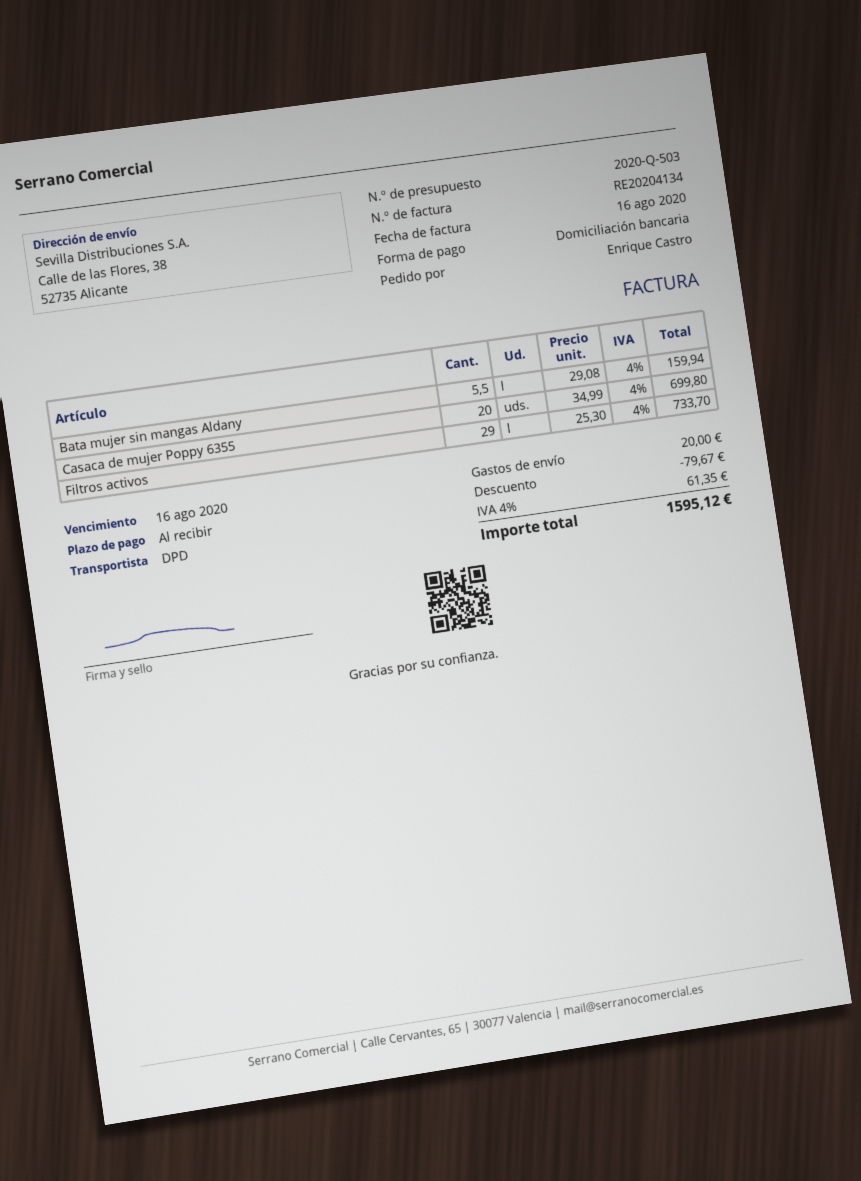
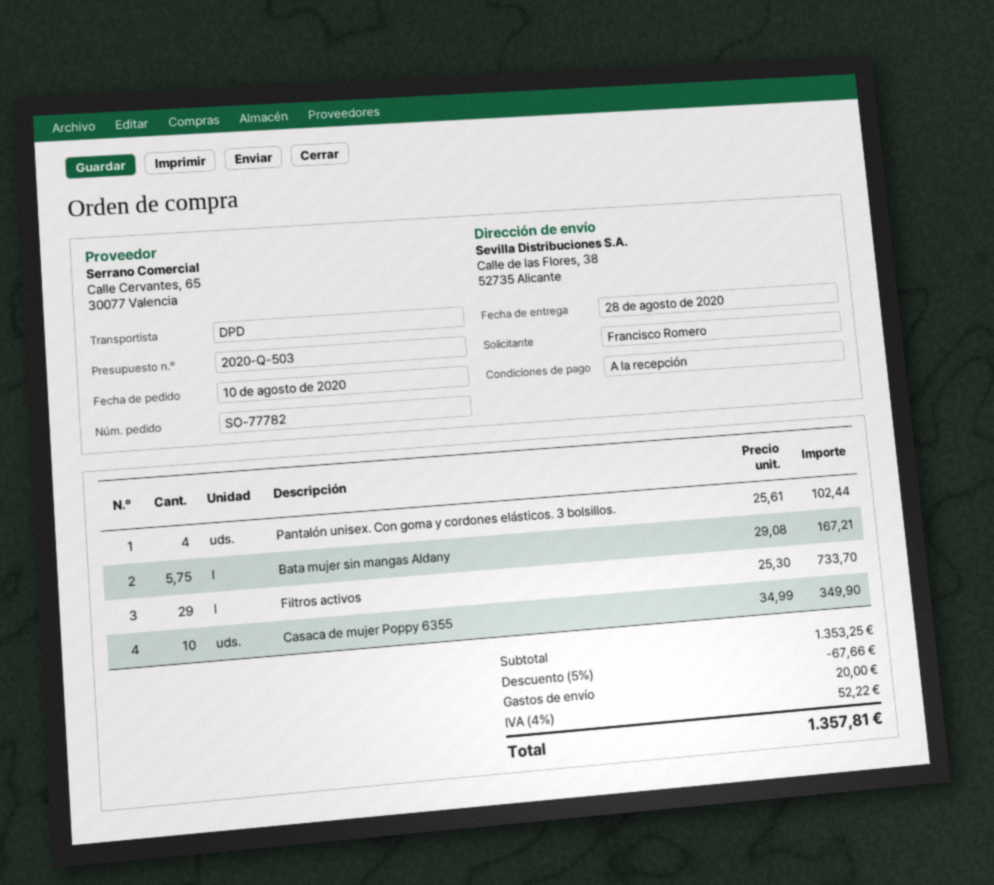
ordered by: Enrique Castro -> Francisco Romero
Bata mujer sin mangas Aldany: 5.5 x 29.08 = 159.94 -> 5.75 x 29.08 = 167.21
Casaca de mujer Poppy 6355: 20 x 34.99 = 699.80 -> 10 x 34.99 = 349.90
Pantalón unisex. Con goma y cordones elásticos. 3 bolsillos.: none -> 4 x 25.61 = 102.44
discount: 79.67 -> 67.66
tax: 4% = 61.35 -> 4% = 52.22
total: 1595.12 -> 1357.81

